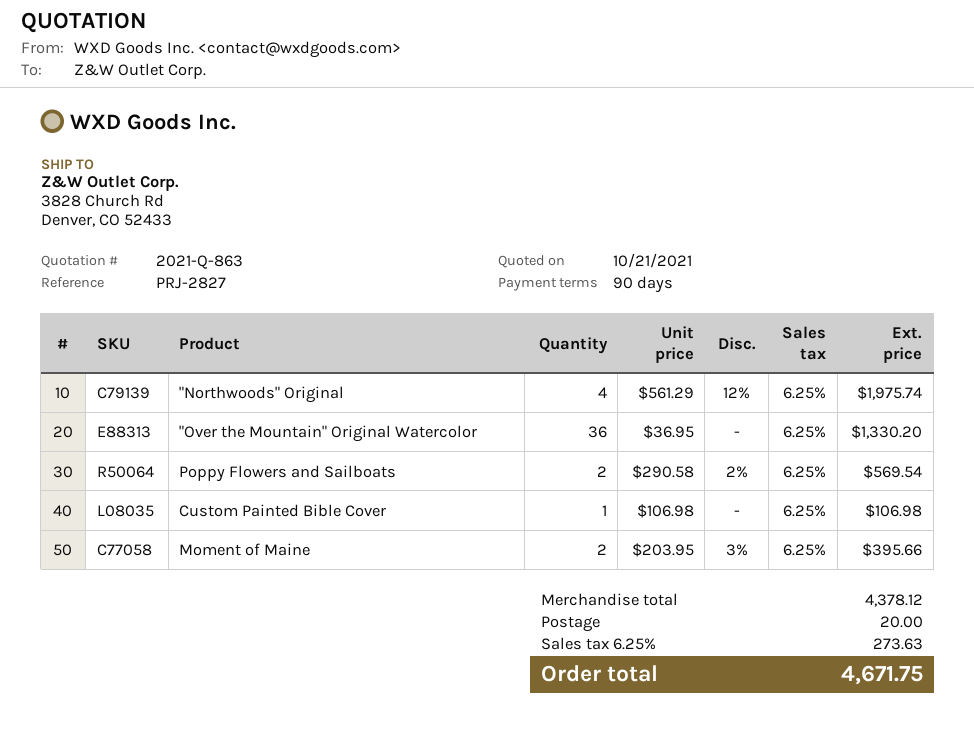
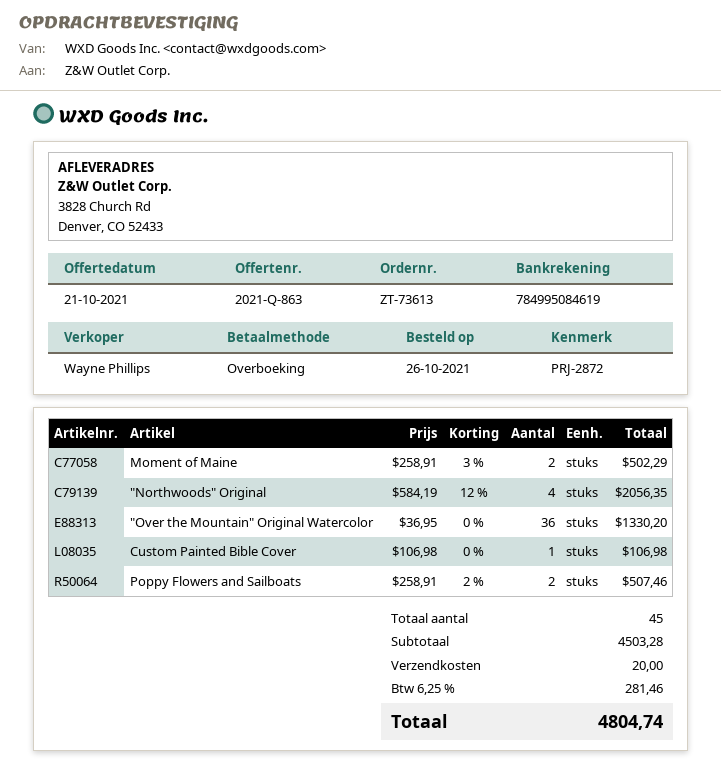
reference: PRJ-2827 -> PRJ-2872
"Northwoods" Original: 4 x 561.29 - 12% = 1975.74 -> 4 x 584.19 - 12% = 2056.35
Poppy Flowers and Sailboats: 2 x 290.58 - 2% = 569.54 -> 2 x 258.91 - 2% = 507.46
Moment of Maine: 2 x 203.95 - 3% = 395.66 -> 2 x 258.91 - 3% = 502.29
subtotal: 4378.12 -> 4503.28
tax: 6.25% = 273.63 -> 6.25% = 281.46
total: 4671.75 -> 4804.74

